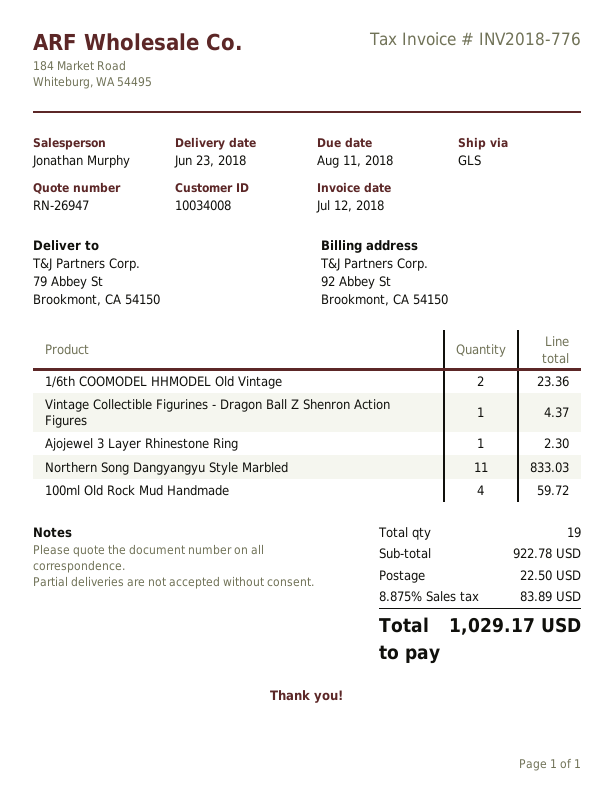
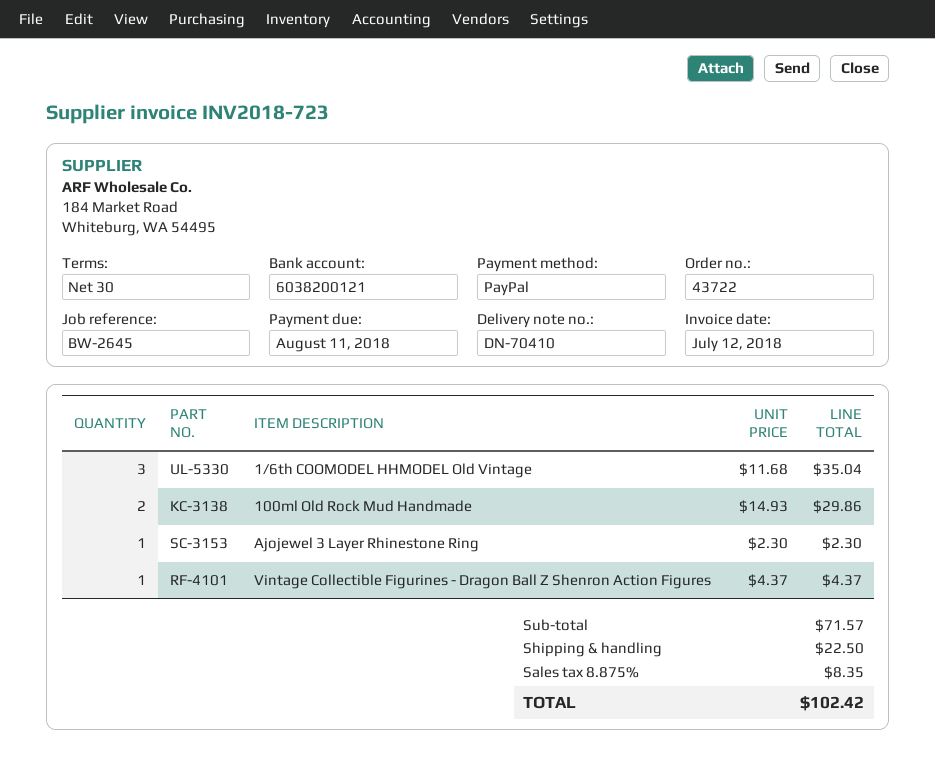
invoice number: INV2018-776 -> INV2018-723
1/6th COOMODEL HHMODEL Old Vintage: 2 for 23.36 -> 3 for 35.04
Northern Song Dangyangyu Style Marbled: 11 for 833.03 -> none
100ml Old Rock Mud Handmade: 4 for 59.72 -> 2 for 29.86
subtotal: 922.78 -> 71.57
tax: 8.875% = 83.89 -> 8.875% = 8.35
total: 1029.17 -> 102.42

